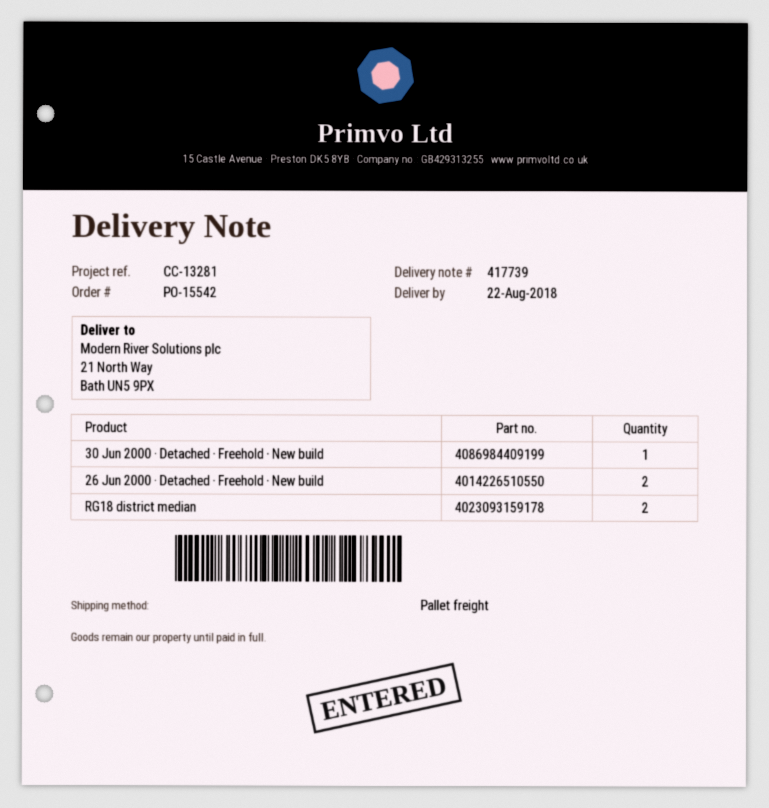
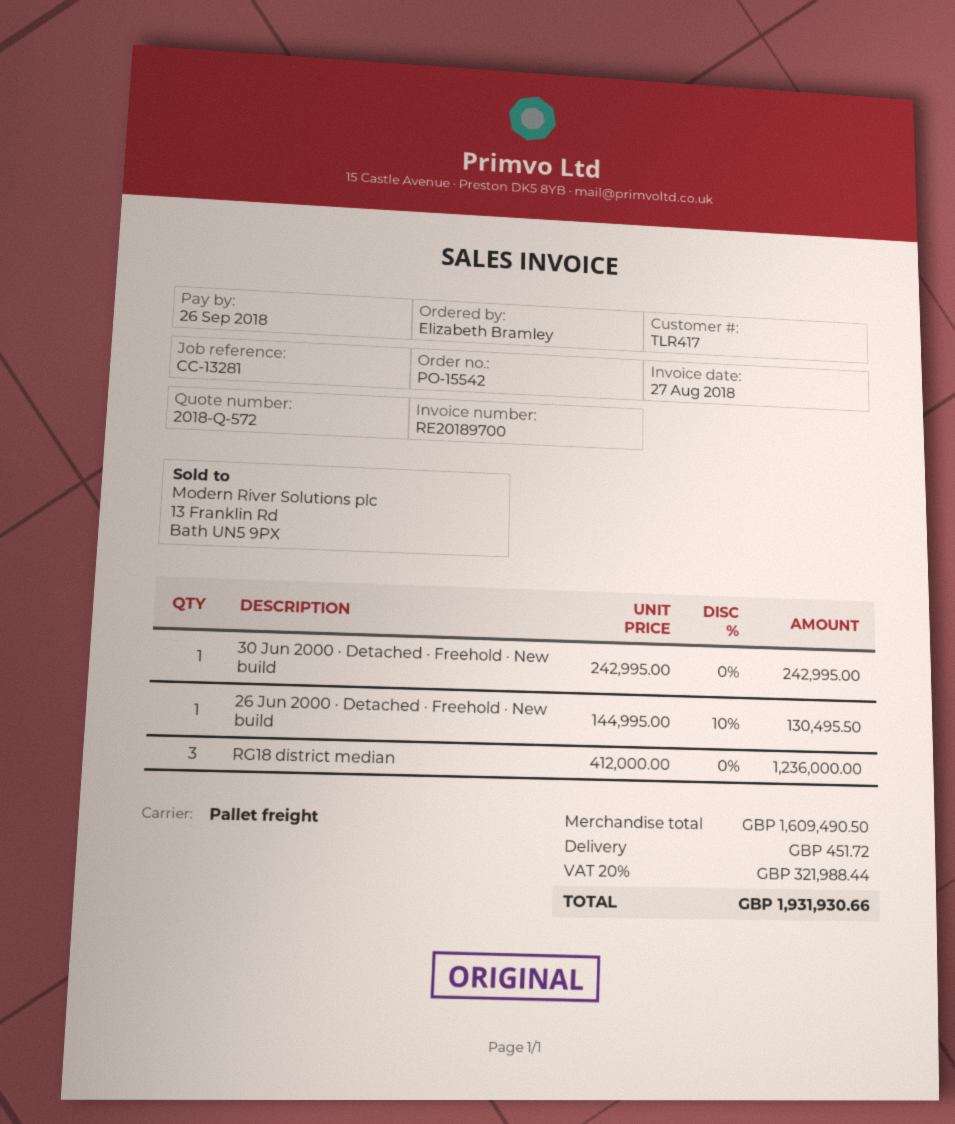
26 Jun 2000 · Detached · Freehold · New build: 2 -> 1
RG18 district median: 2 -> 3

